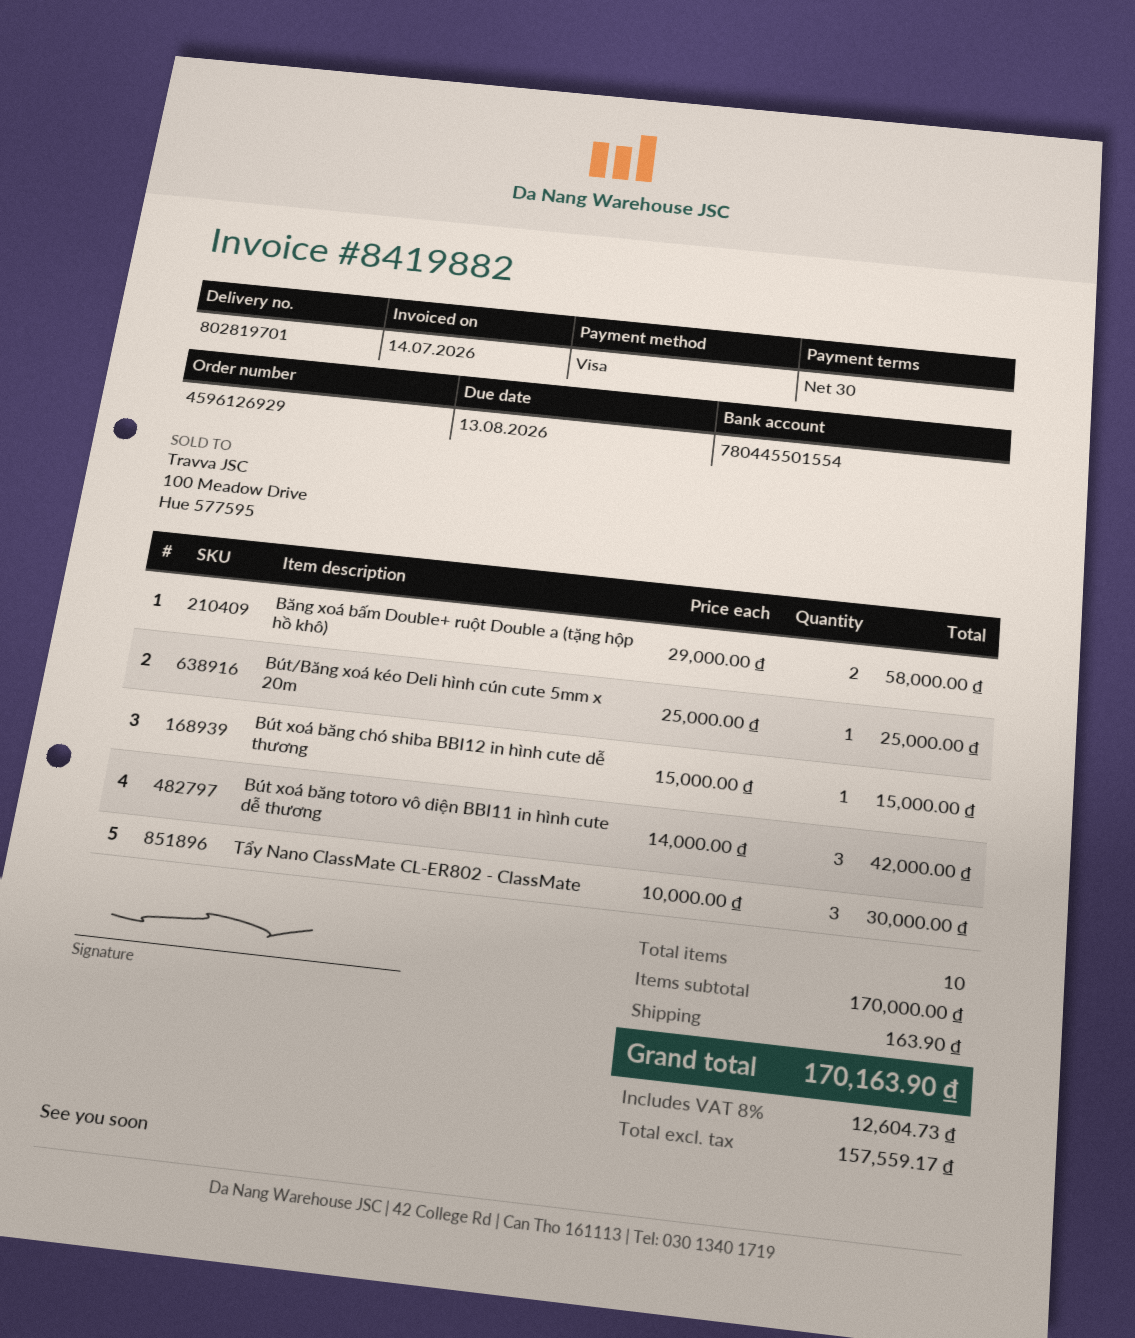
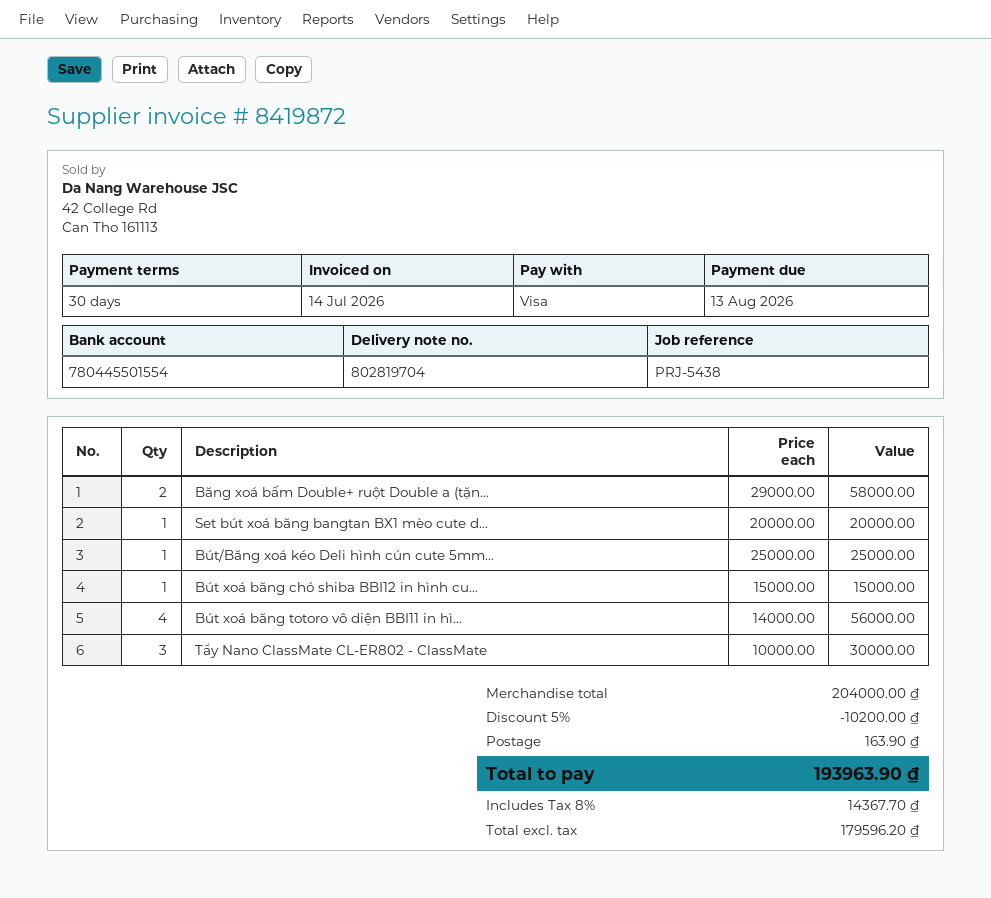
delivery note number: 802819701 -> 802819704
invoice number: 8419882 -> 8419872
Bút xoá băng totoro vô diện BBI11 in hình cute dễ thương: 3 x 14000.00 = 42000.00 -> 4 x 14000.00 = 56000.00
Set bút xoá băng bangtan BX1 mèo cute d...: none -> 1 x 20000.00 = 20000.00
subtotal: 170000.00 -> 204000.00
discount: none -> 5% = 10200.00
net: 157559.17 -> 179596.20
tax: 8% = 12604.73 -> 8% = 14367.70
total: 170163.90 -> 193963.90

